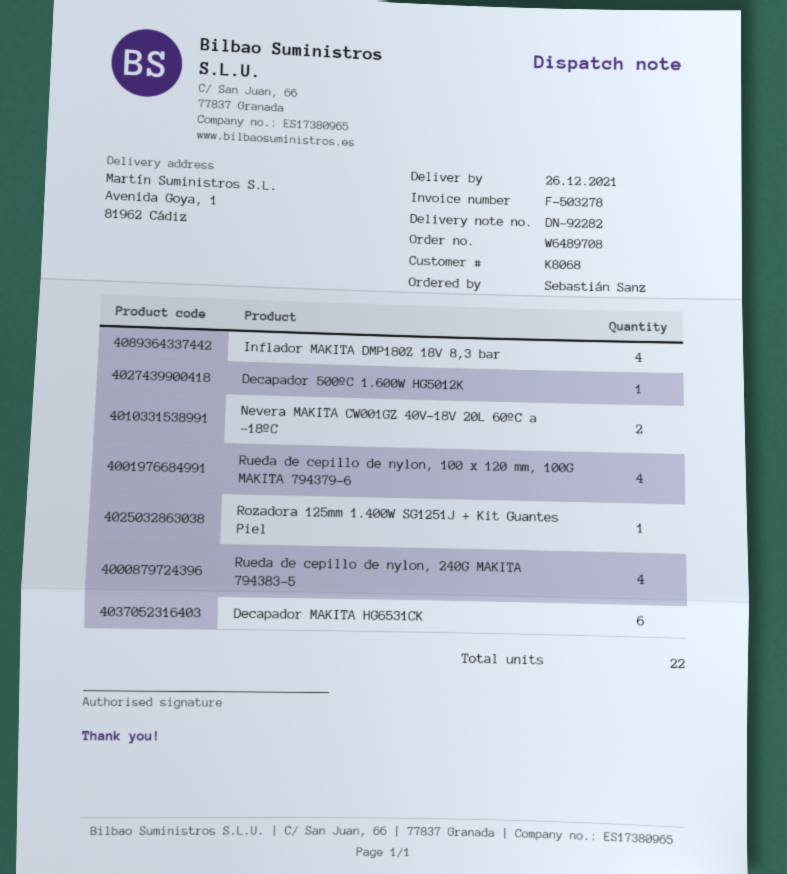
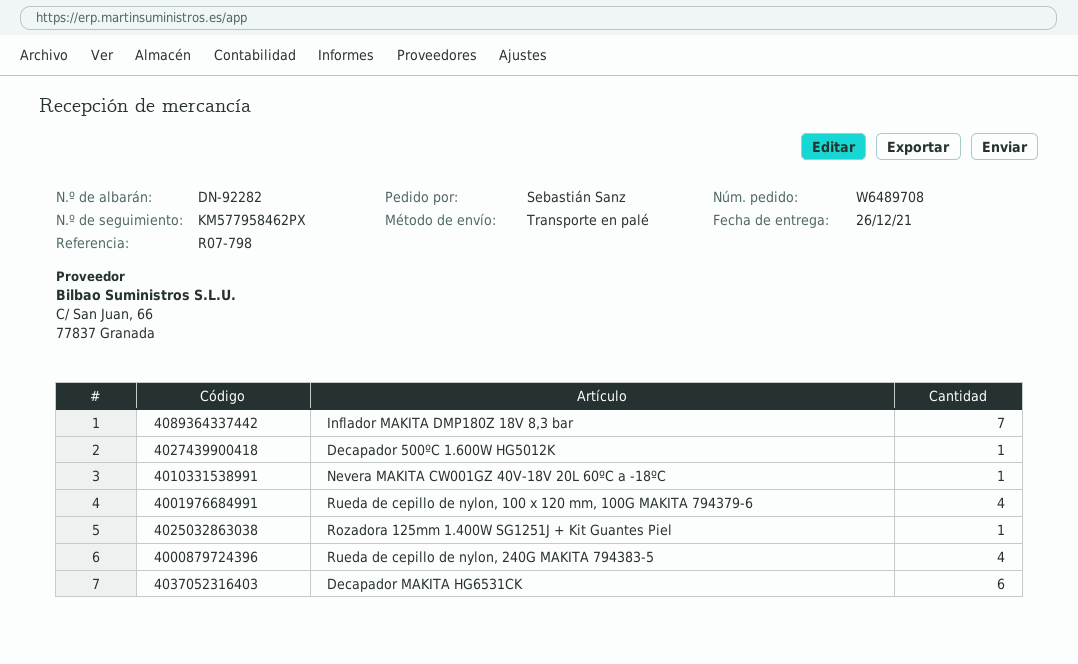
Inflador MAKITA DMP180Z 18V 8,3 bar: 4 -> 7
Nevera MAKITA CW001GZ 40V-18V 20L 60ºC a -18ºC: 2 -> 1

